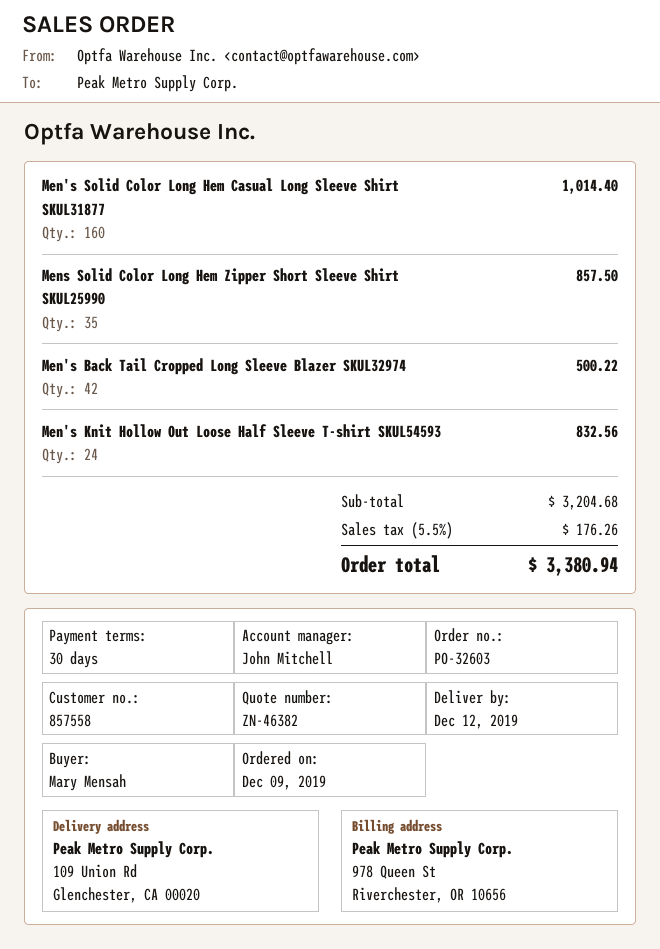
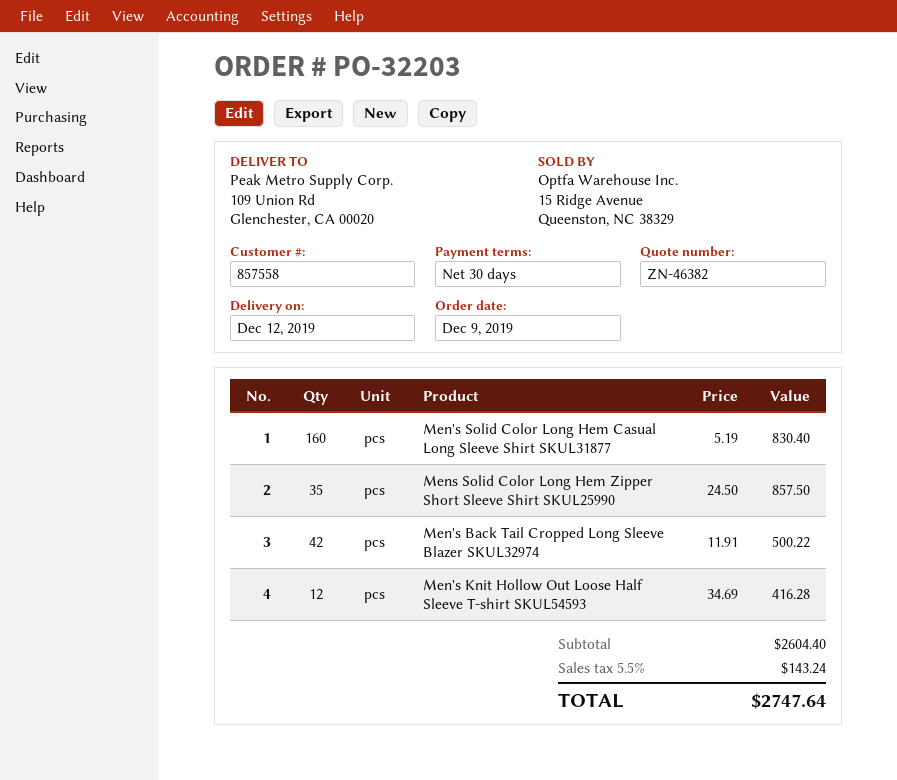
order number: PO-32603 -> PO-32203
Men's Solid Color Long Hem Casual Long Sleeve Shirt SKUL31877: 160 for 1014.40 -> 160 for 830.40
Men's Knit Hollow Out Loose Half Sleeve T-shirt SKUL54593: 24 for 832.56 -> 12 for 416.28
subtotal: 3204.68 -> 2604.40
tax: 5.5% = 176.26 -> 5.5% = 143.24
total: 3380.94 -> 2747.64

